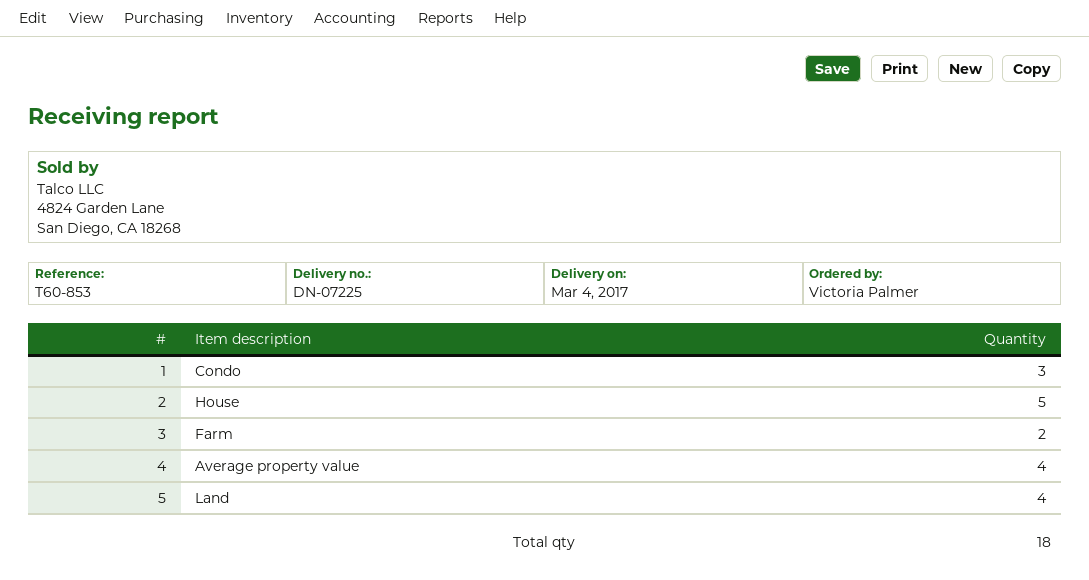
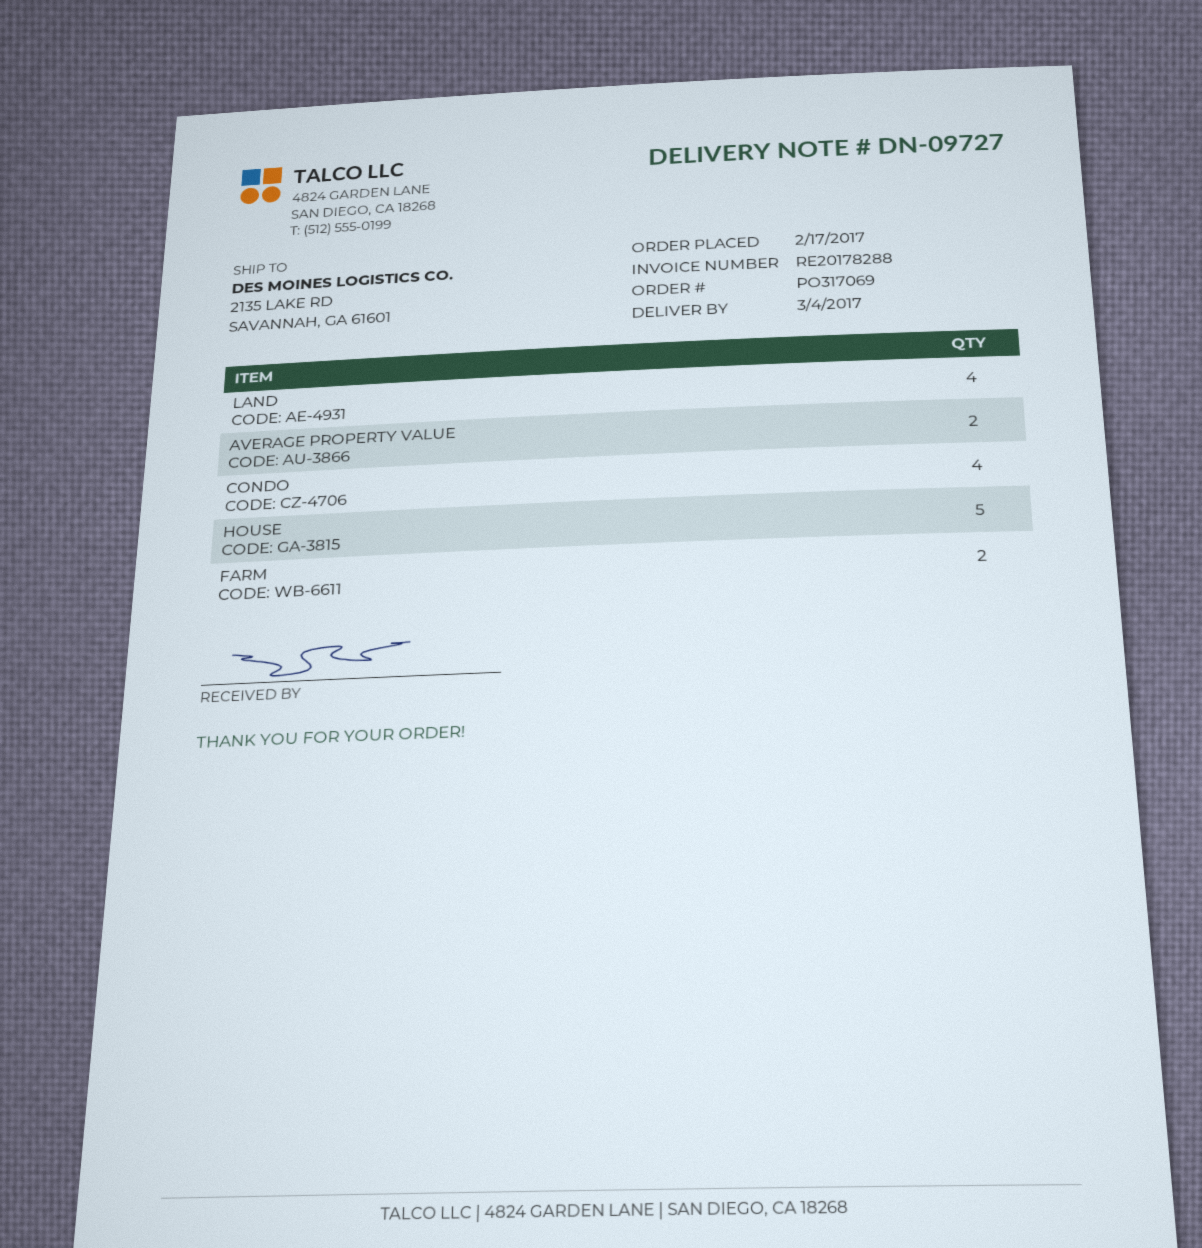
delivery note number: DN-07225 -> DN-09727
Condo: 3 -> 4
Average property value: 4 -> 2

